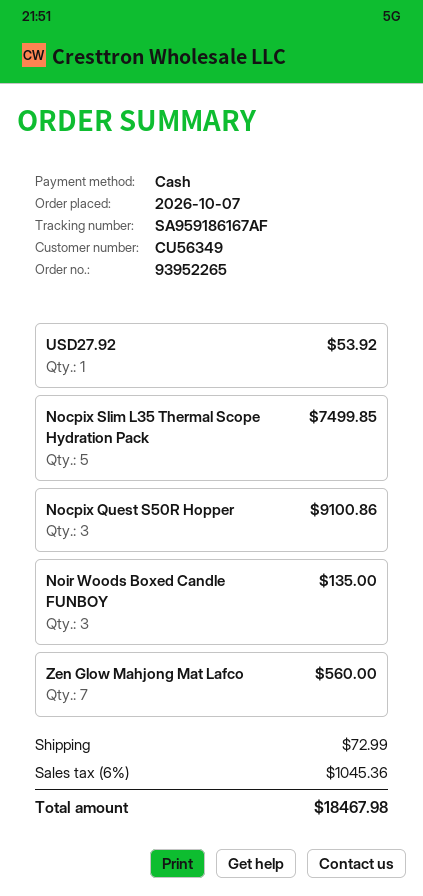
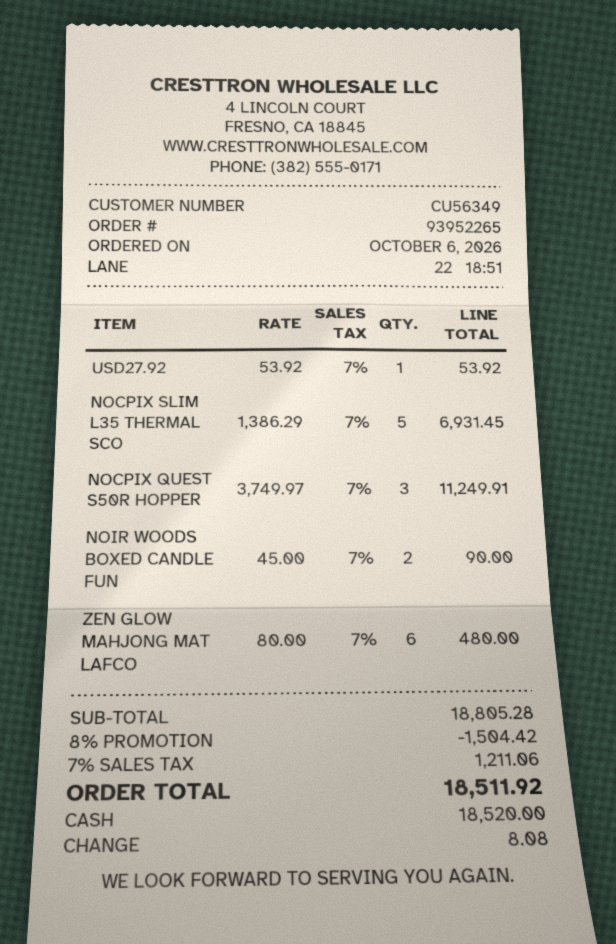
order date: 2026-10-07 -> 2026-10-06
Nocpix Slim L35 Thermal Scope Hydration Pack: 5 for 7499.85 -> 5 for 6931.45
Nocpix Quest S50R Hopper: 3 for 9100.86 -> 3 for 11249.91
Noir Woods Boxed Candle FUNBOY: 3 for 135.00 -> 2 for 90.00
Zen Glow Mahjong Mat Lafco: 7 for 560.00 -> 6 for 480.00
discount: none -> 8% = 1504.42
shipping: 72.99 -> none
tax: 6% = 1045.36 -> 7% = 1211.06
total: 18467.98 -> 18511.92

